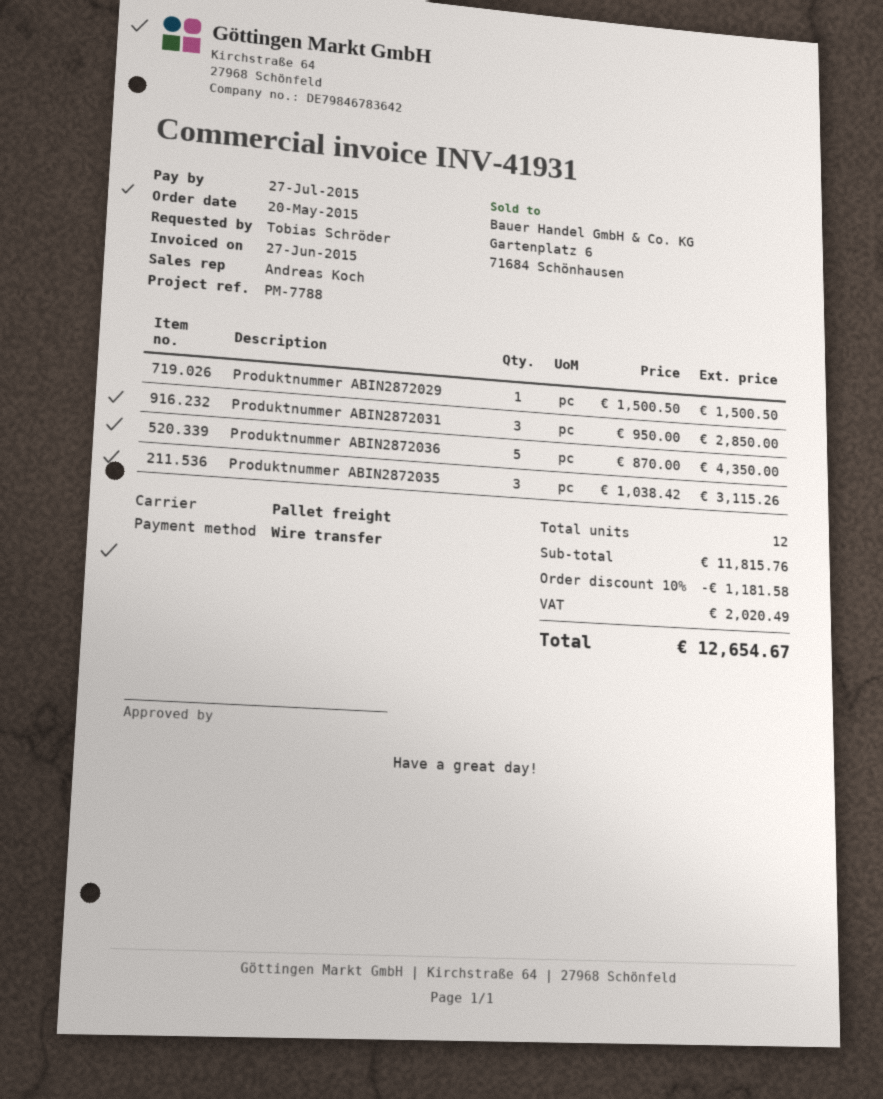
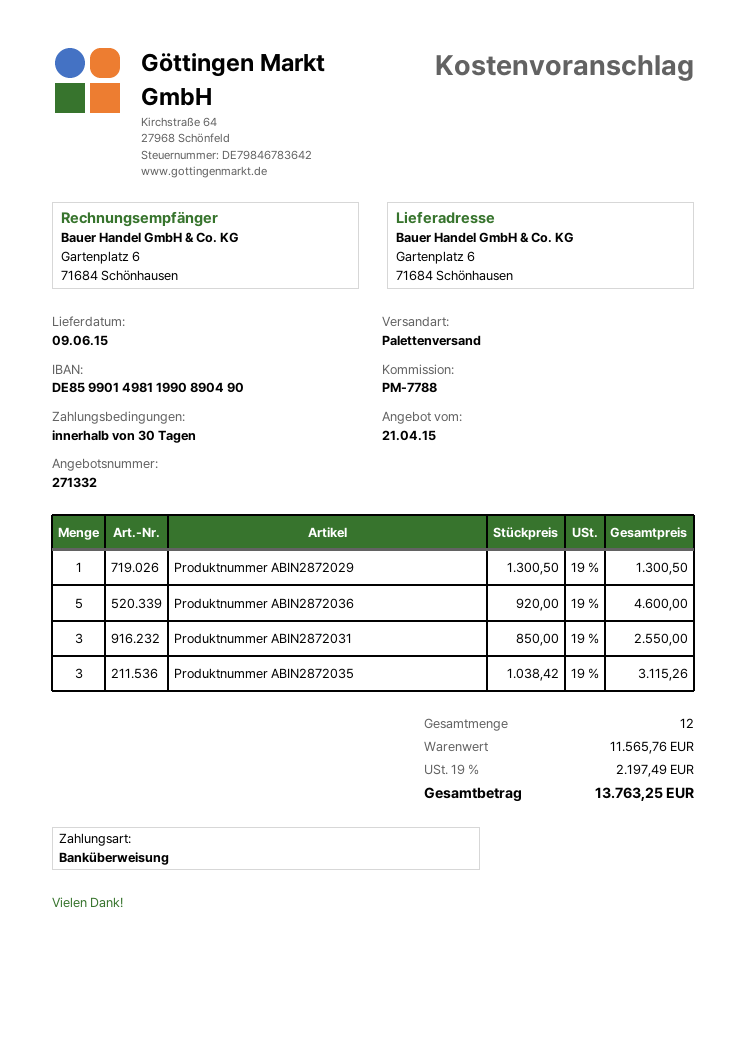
Produktnummer ABIN2872029: 1 x 1500.50 = 1500.50 -> 1 x 1300.50 = 1300.50
Produktnummer ABIN2872031: 3 x 950.00 = 2850.00 -> 3 x 850.00 = 2550.00
Produktnummer ABIN2872036: 5 x 870.00 = 4350.00 -> 5 x 920.00 = 4600.00
subtotal: 11815.76 -> 11565.76
discount: 10% = 1181.58 -> none
tax: 2020.49 -> 2197.49
total: 12654.67 -> 13763.25

